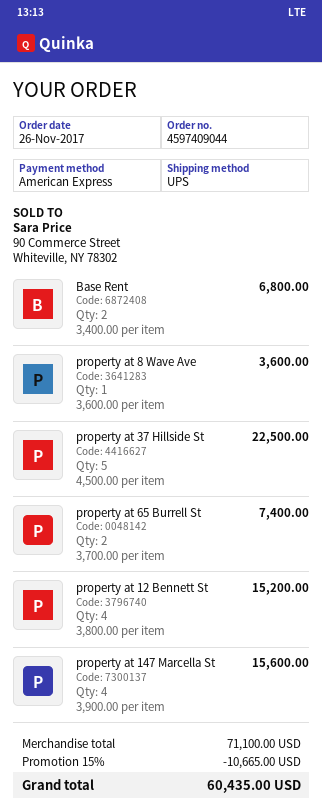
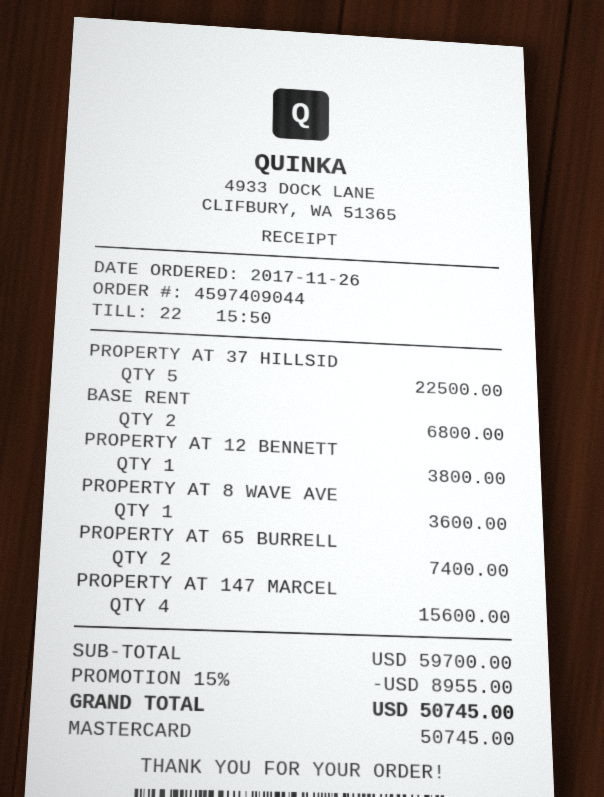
payment method: American Express -> Mastercard
property at 12 Bennett St: 4 for 15200.00 -> 1 for 3800.00
subtotal: 71100.00 -> 59700.00
discount: 15% = 10665.00 -> 15% = 8955.00
total: 60435.00 -> 50745.00

